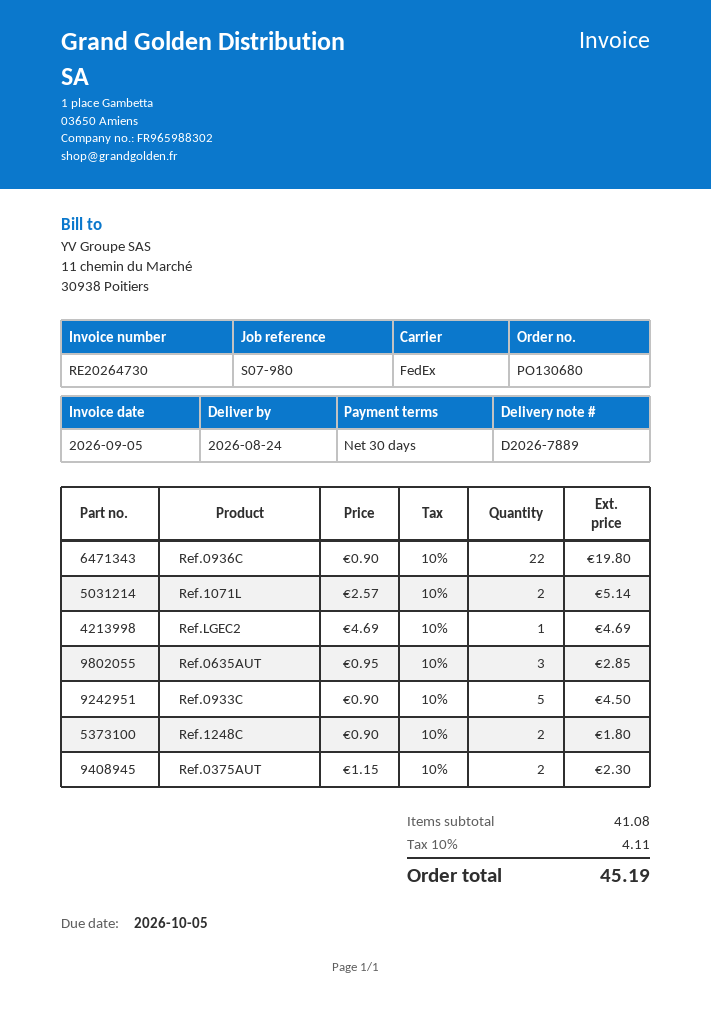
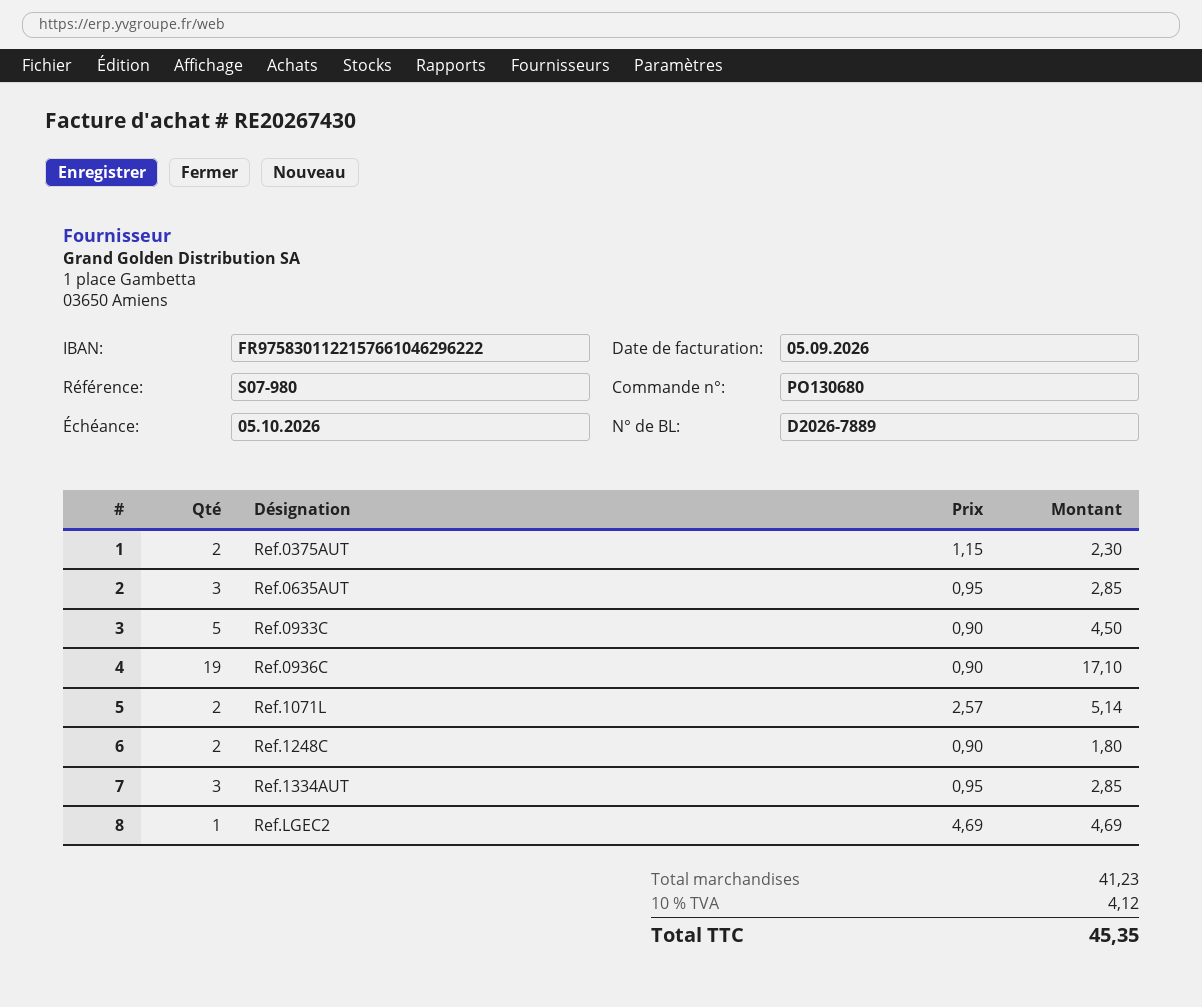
invoice number: RE20264730 -> RE20267430
Ref.0936C: 22 x 0.90 = 19.80 -> 19 x 0.90 = 17.10
Ref.1334AUT: none -> 3 x 0.95 = 2.85
subtotal: 41.08 -> 41.23
tax: 10% = 4.11 -> 10% = 4.12
total: 45.19 -> 45.35

